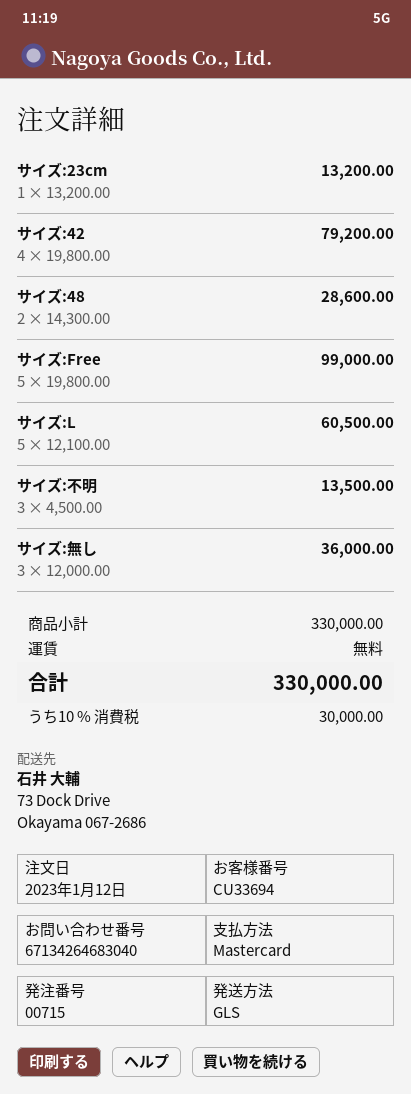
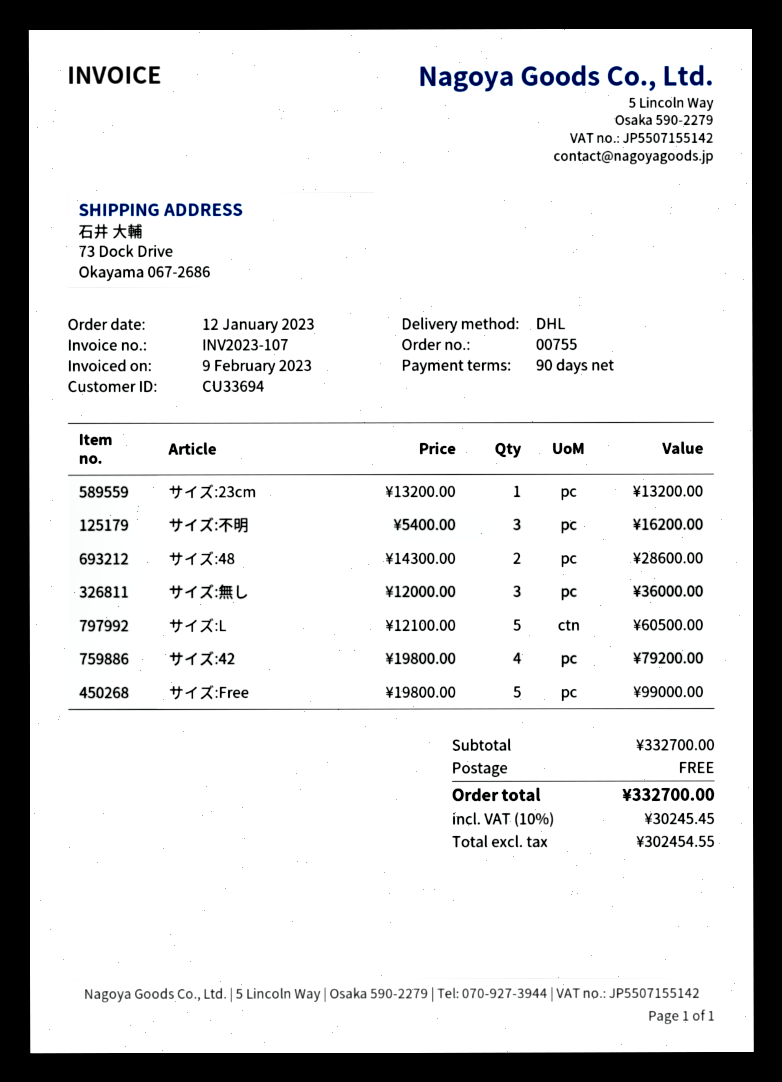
order number: 00715 -> 00755
shipping method: GLS -> DHL
サイズ:不明: 3 x 4500.00 = 13500.00 -> 3 x 5400.00 = 16200.00
subtotal: 330000.00 -> 332700.00
tax: 10% = 30000.00 -> 10% = 30245.45
total: 330000.00 -> 332700.00

